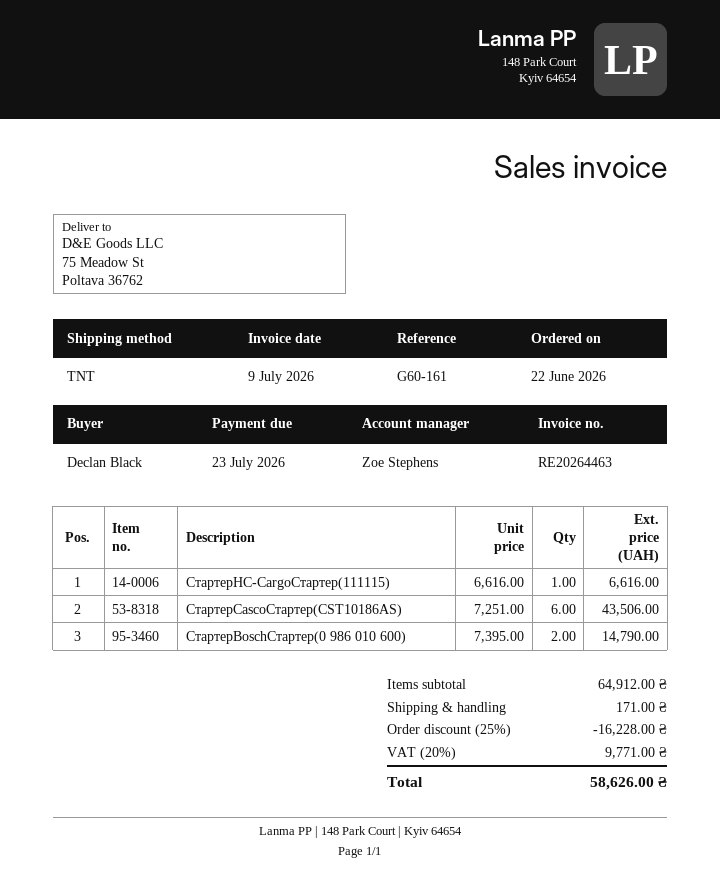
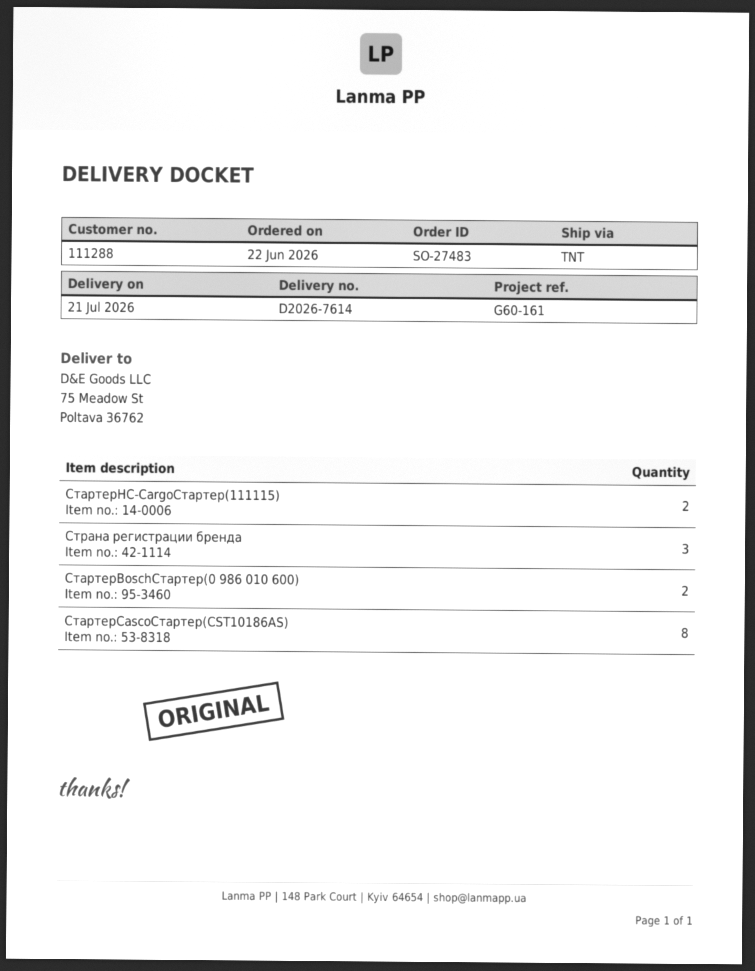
СтартерHC-CargoСтартер(111115): 1 -> 2
СтартерCascoСтартер(CST10186AS): 6 -> 8
Страна регистрации бренда: none -> 3

